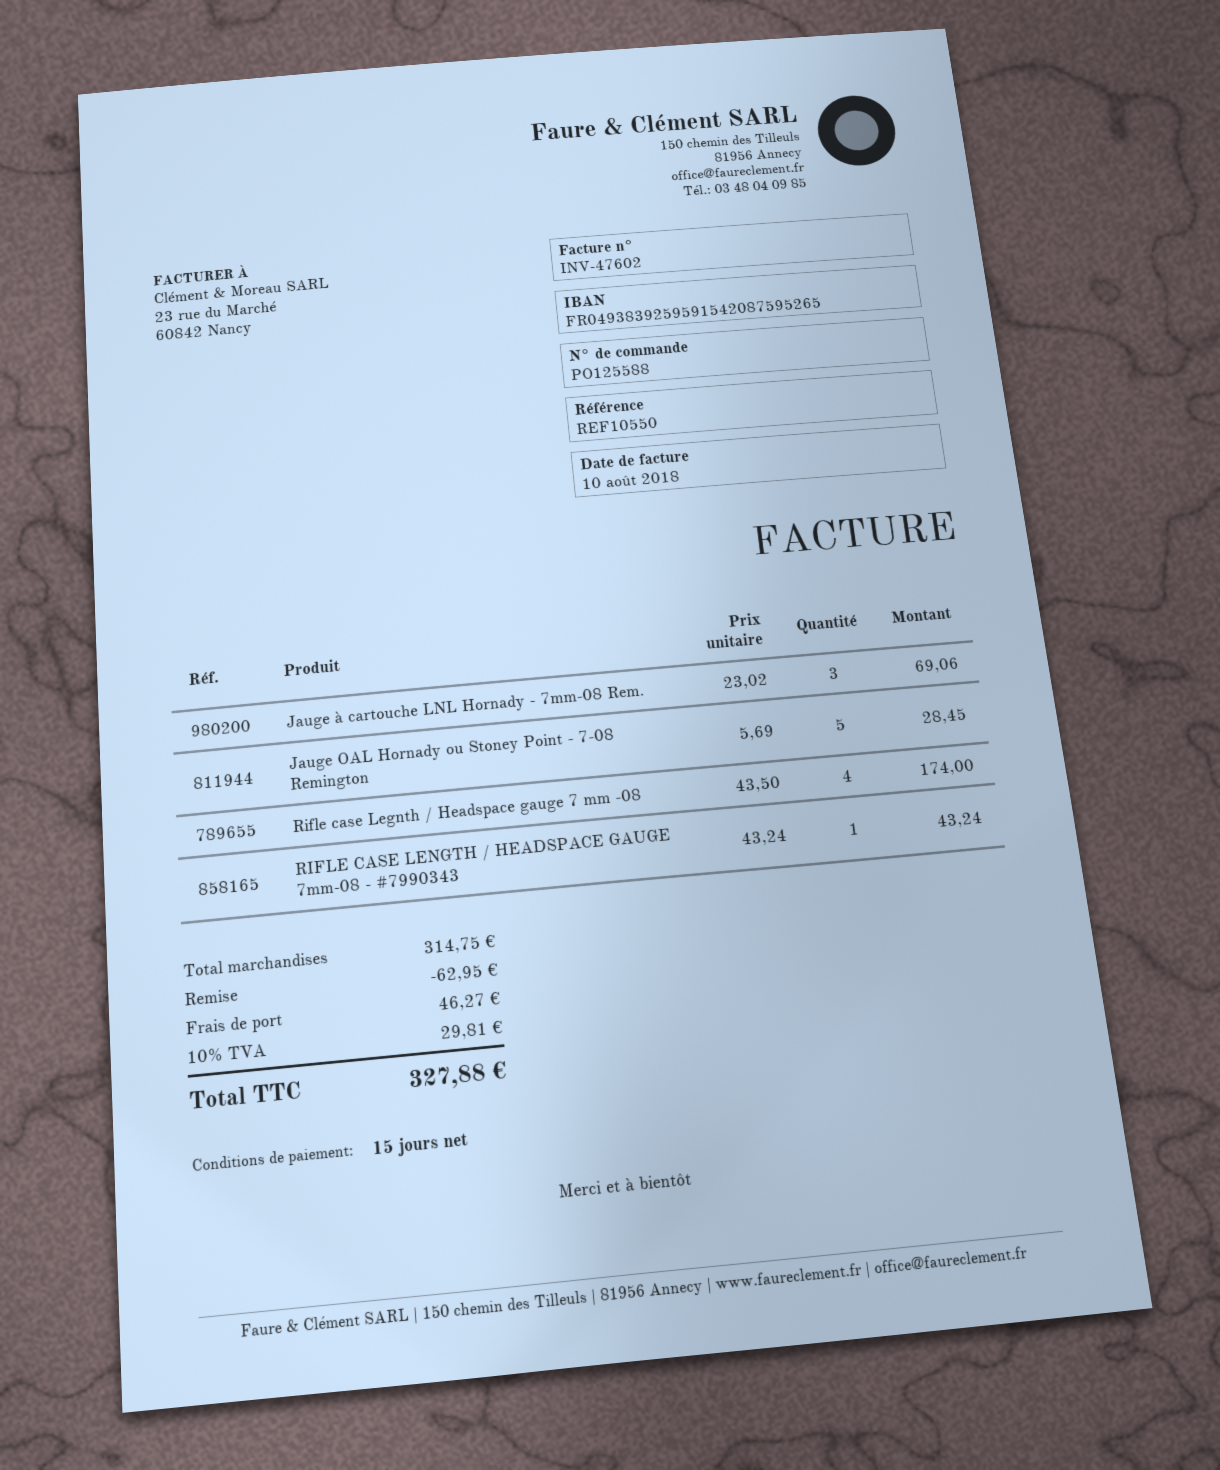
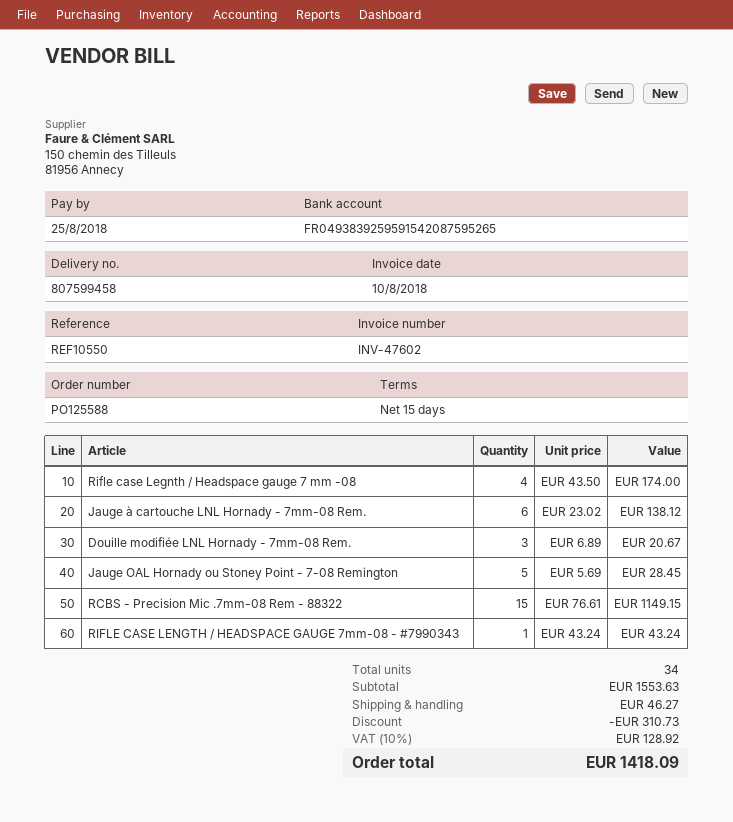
Jauge à cartouche LNL Hornady - 7mm-08 Rem.: 3 x 23.02 = 69.06 -> 6 x 23.02 = 138.12
Douille modifiée LNL Hornady - 7mm-08 Rem.: none -> 3 x 6.89 = 20.67
RCBS - Precision Mic .7mm-08 Rem - 88322: none -> 15 x 76.61 = 1149.15
subtotal: 314.75 -> 1553.63
discount: 62.95 -> 310.73
tax: 10% = 29.81 -> 10% = 128.92
total: 327.88 -> 1418.09

